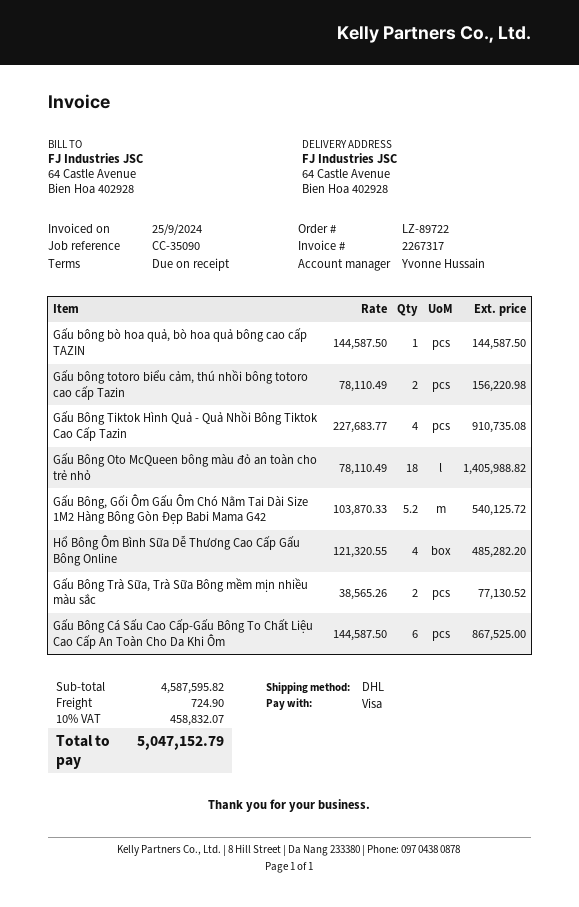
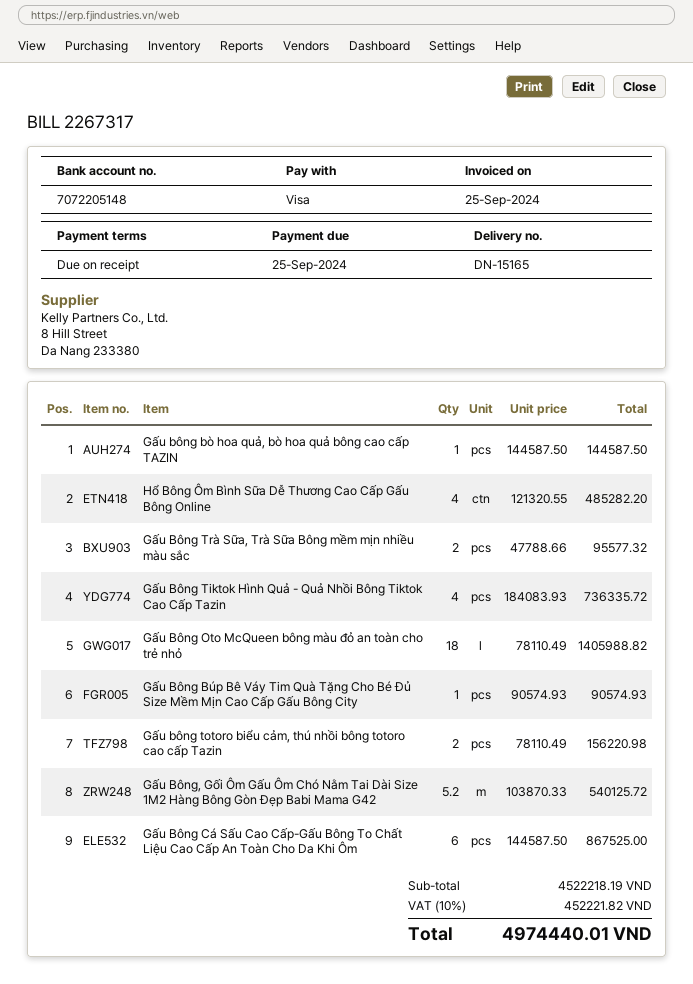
Gấu Bông Tiktok Hình Quả - Quả Nhồi Bông Tiktok Cao Cấp Tazin: 4 x 227683.77 = 910735.08 -> 4 x 184083.93 = 736335.72
Gấu Bông Trà Sữa, Trà Sữa Bông mềm mịn nhiều màu sắc: 2 x 38565.26 = 77130.52 -> 2 x 47788.66 = 95577.32
Gấu Bông Búp Bê Váy Tim Quà Tặng Cho Bé Đủ Size Mềm Mịn Cao Cấp Gấu Bông City: none -> 1 x 90574.93 = 90574.93
subtotal: 4587595.82 -> 4522218.19
shipping: 724.90 -> none
tax: 10% = 458832.07 -> 10% = 452221.82
total: 5047152.79 -> 4974440.01

